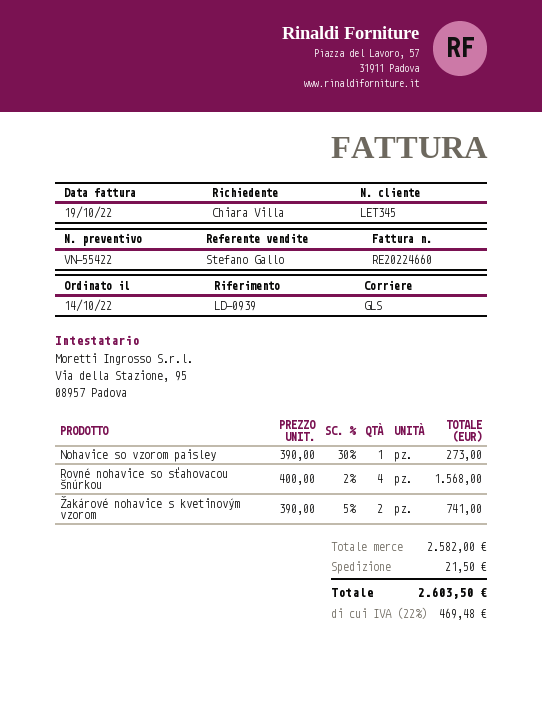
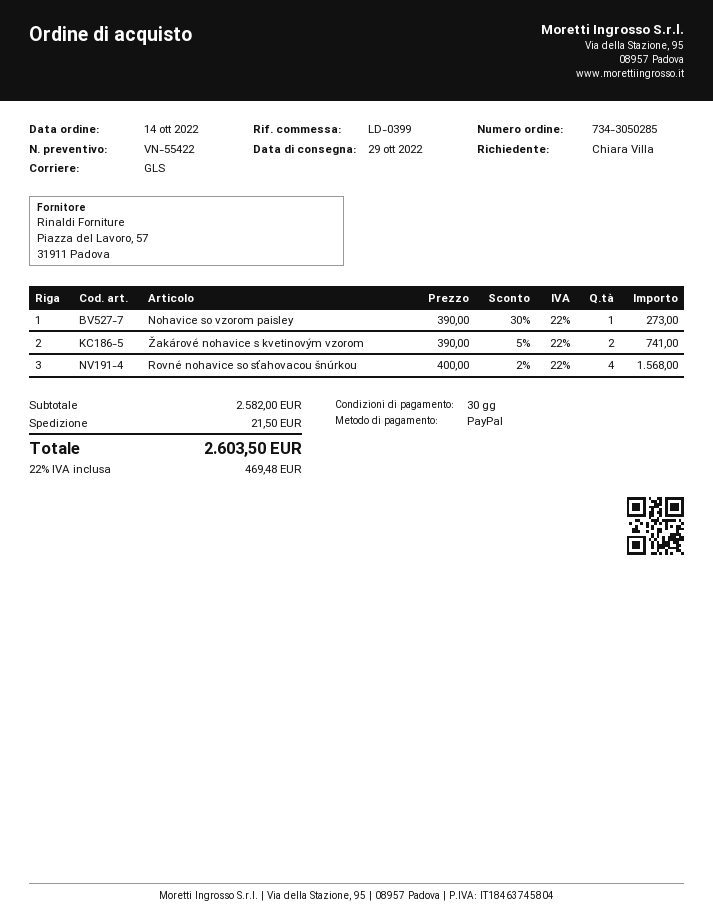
reference: LD-0939 -> LD-0399

